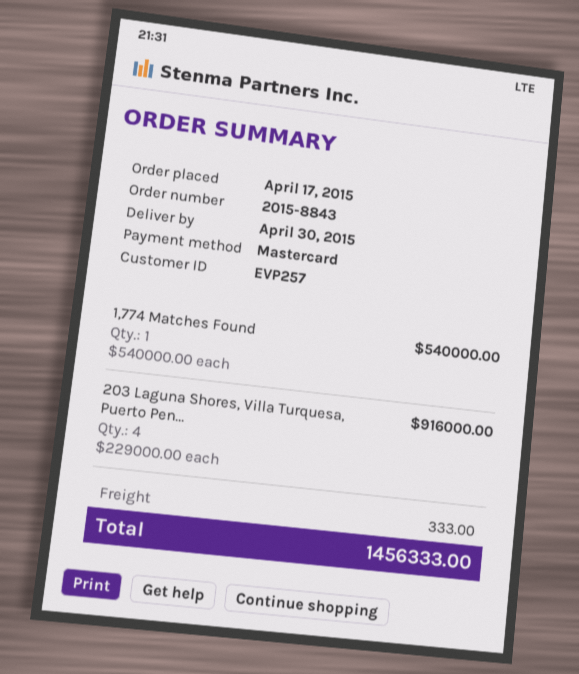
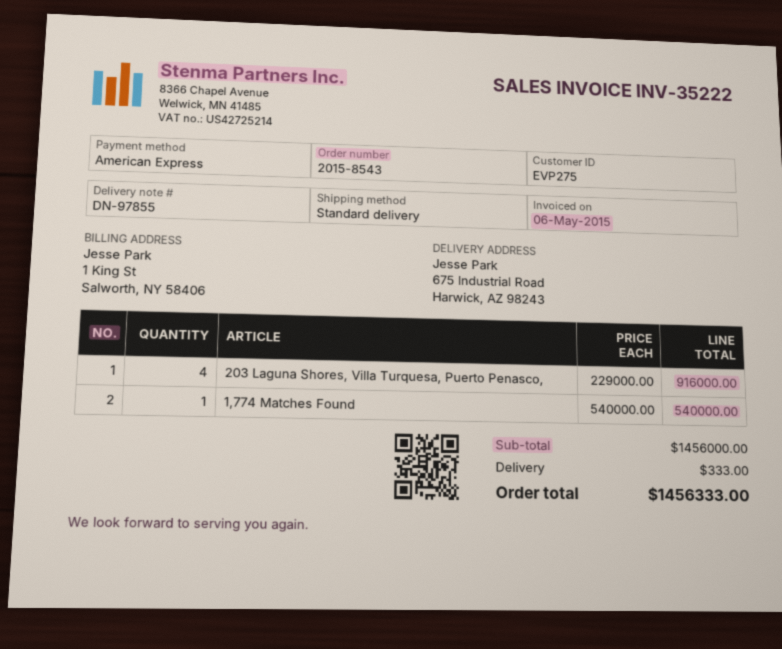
order number: 2015-8843 -> 2015-8543
customer number: EVP257 -> EVP275
payment method: Mastercard -> American Express

